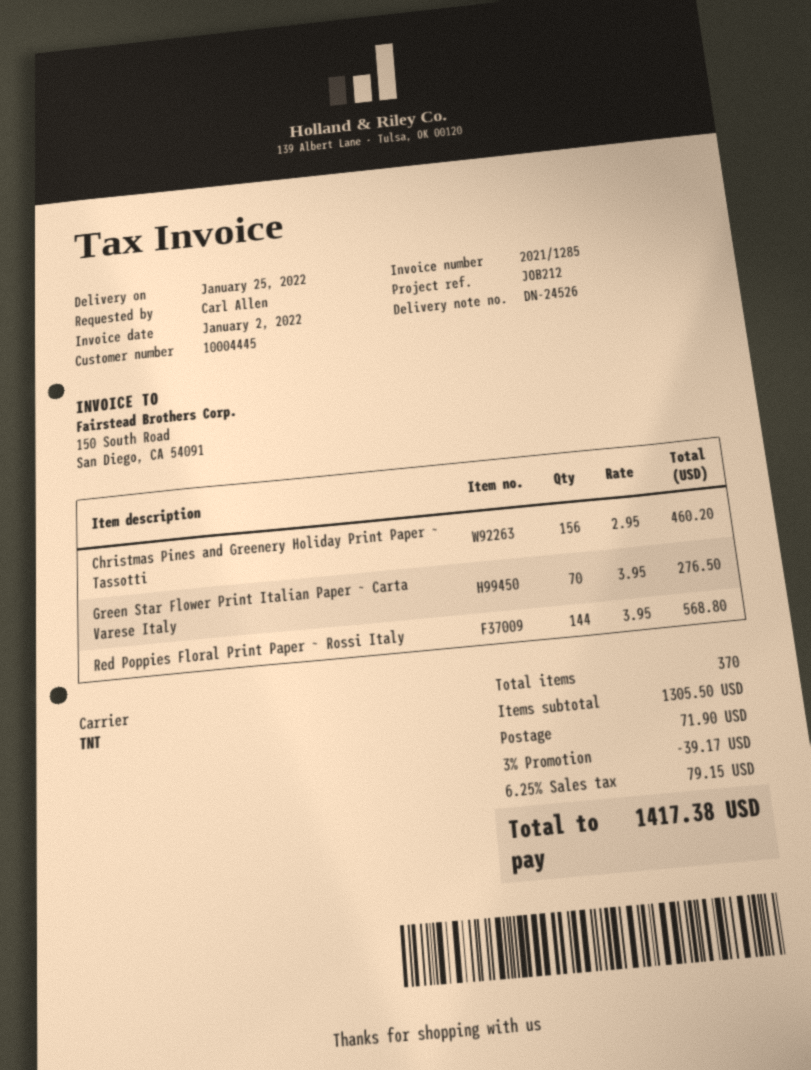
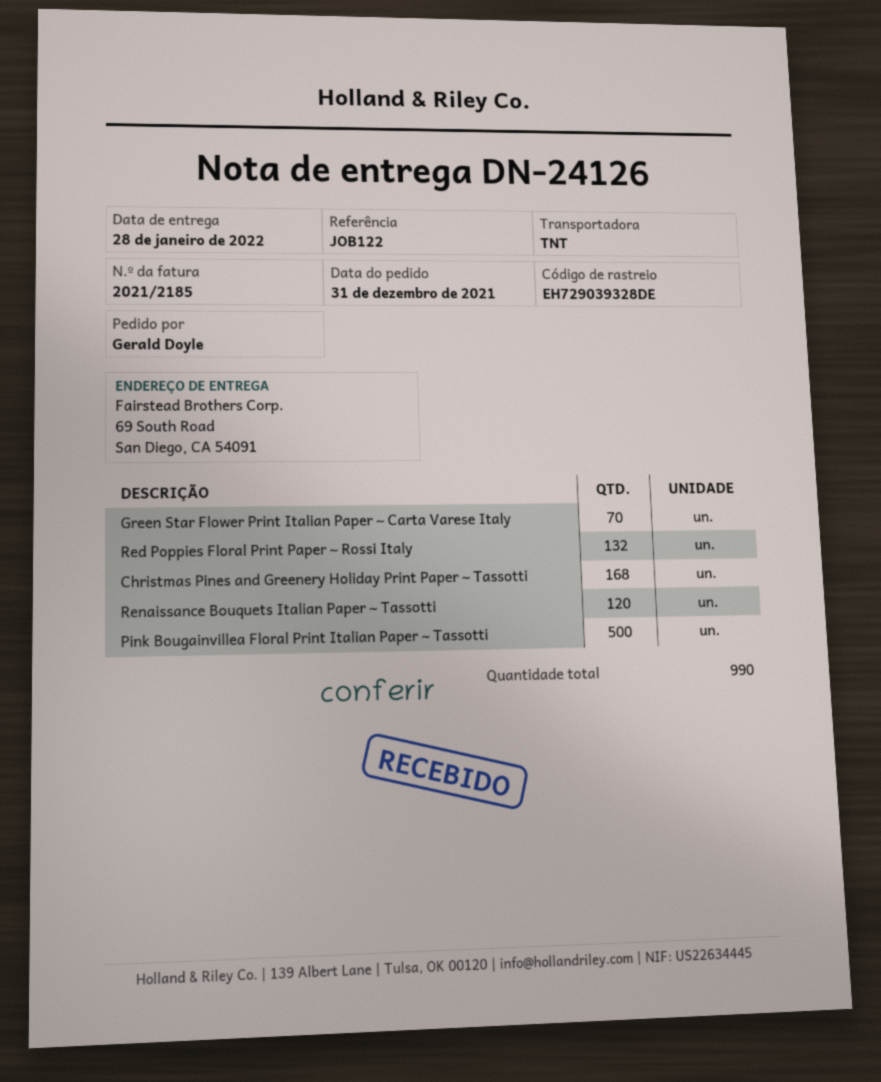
delivery note number: DN-24526 -> DN-24126
delivery date: 2022-01-25 -> 2022-01-28
invoice number: 2021/1285 -> 2021/2185
reference: JOB212 -> JOB122
ordered by: Carl Allen -> Gerald Doyle
Christmas Pines and Greenery Holiday Print Paper ~ Tassotti: 156 -> 168
Red Poppies Floral Print Paper ~ Rossi Italy: 144 -> 132
Renaissance Bouquets Italian Paper ~ Tassotti: none -> 120
Pink Bougainvillea Floral Print Italian Paper ~ Tassotti: none -> 500
total quantity: 370 -> 990

